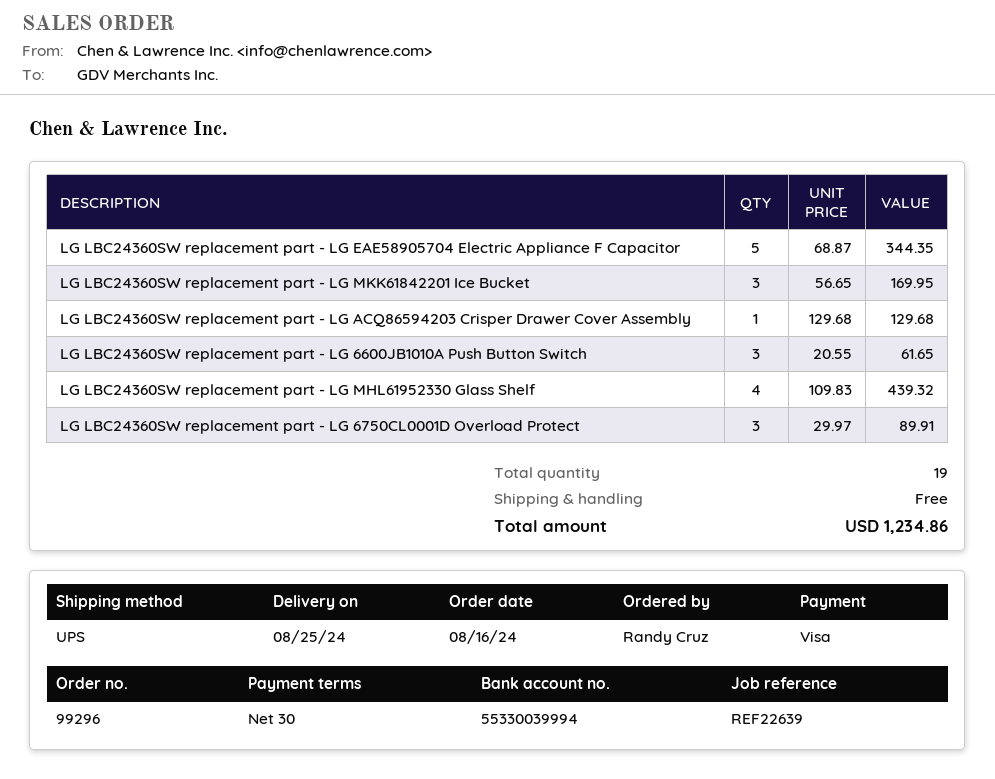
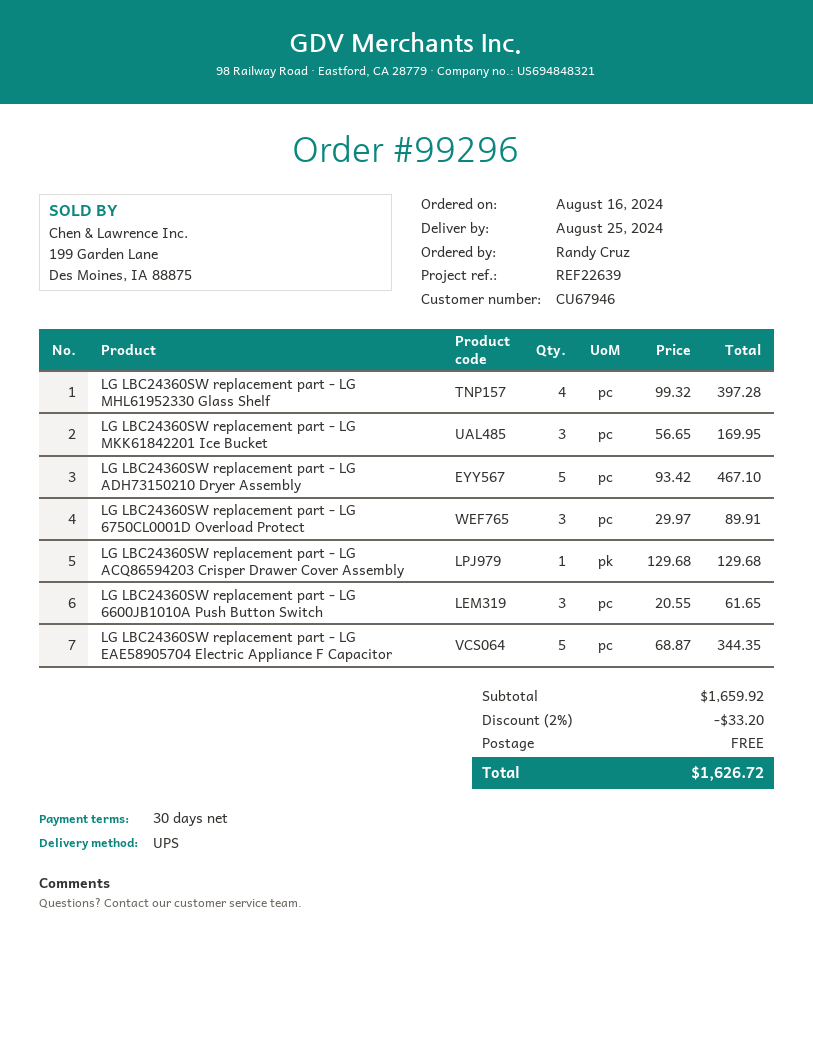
LG LBC24360SW replacement part - LG MHL61952330 Glass Shelf: 4 x 109.83 = 439.32 -> 4 x 99.32 = 397.28
LG LBC24360SW replacement part - LG ADH73150210 Dryer Assembly: none -> 5 x 93.42 = 467.10
discount: none -> 2% = 33.20
total: 1234.86 -> 1626.72

